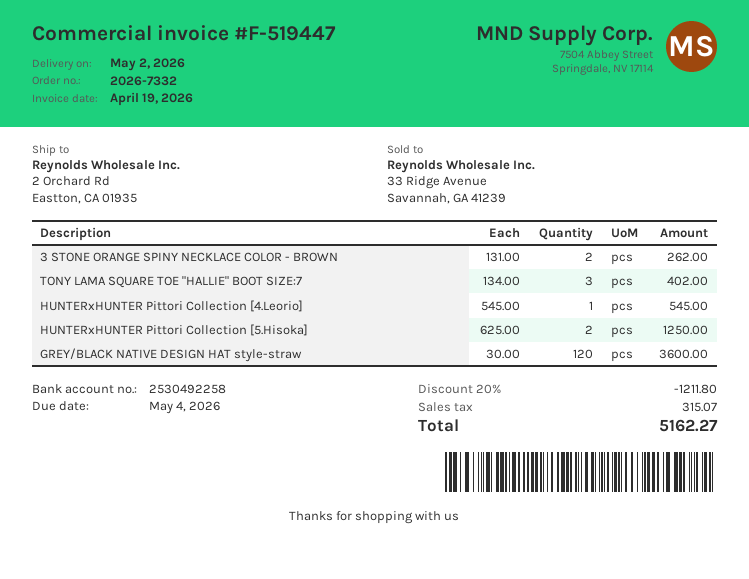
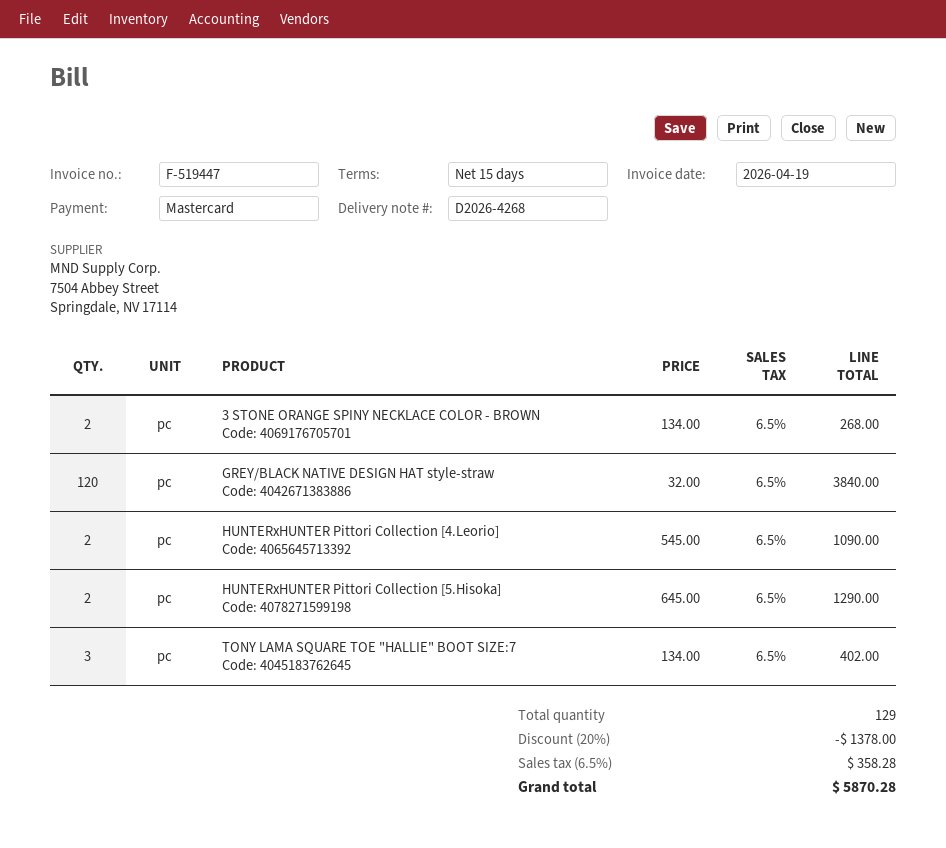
3 STONE ORANGE SPINY NECKLACE COLOR - BROWN: 2 x 131.00 = 262.00 -> 2 x 134.00 = 268.00
HUNTERxHUNTER Pittori Collection [4.Leorio]: 1 x 545.00 = 545.00 -> 2 x 545.00 = 1090.00
HUNTERxHUNTER Pittori Collection [5.Hisoka]: 2 x 625.00 = 1250.00 -> 2 x 645.00 = 1290.00
GREY/BLACK NATIVE DESIGN HAT style-straw: 120 x 30.00 = 3600.00 -> 120 x 32.00 = 3840.00
discount: 20% = 1211.80 -> 20% = 1378.00
tax: 315.07 -> 358.28
total: 5162.27 -> 5870.28

